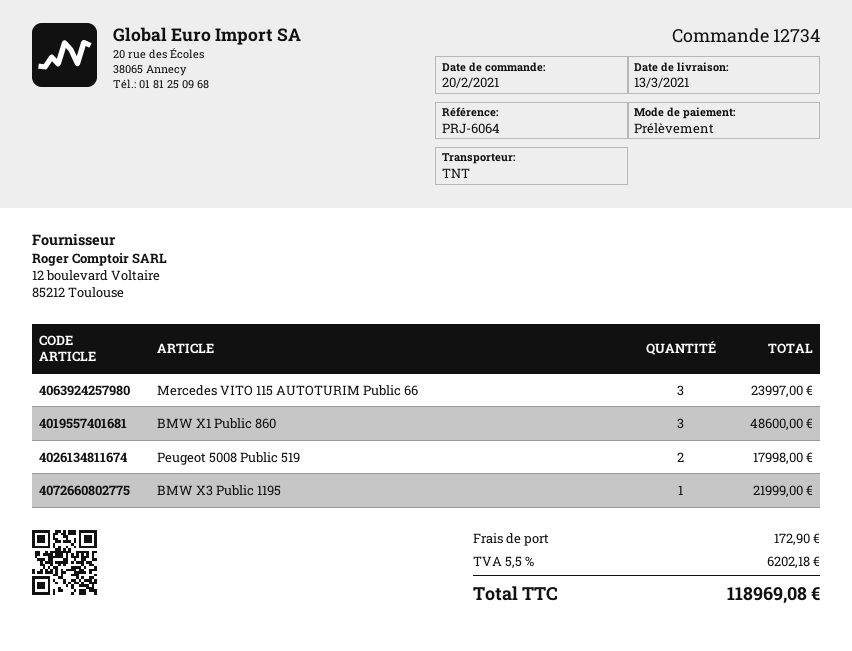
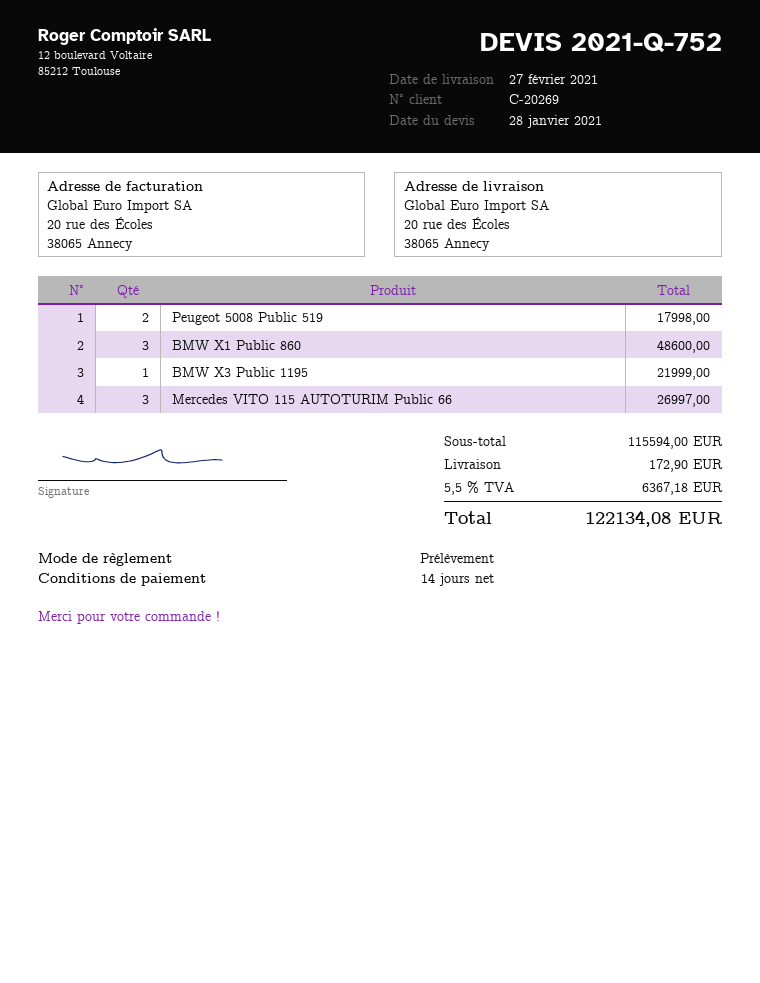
delivery date: 2021-03-13 -> 2021-02-27
Mercedes VITO 115 AUTOTURIM Public 66: 3 for 23997.00 -> 3 for 26997.00
tax: 5.5% = 6202.18 -> 5.5% = 6367.18
total: 118969.08 -> 122134.08

